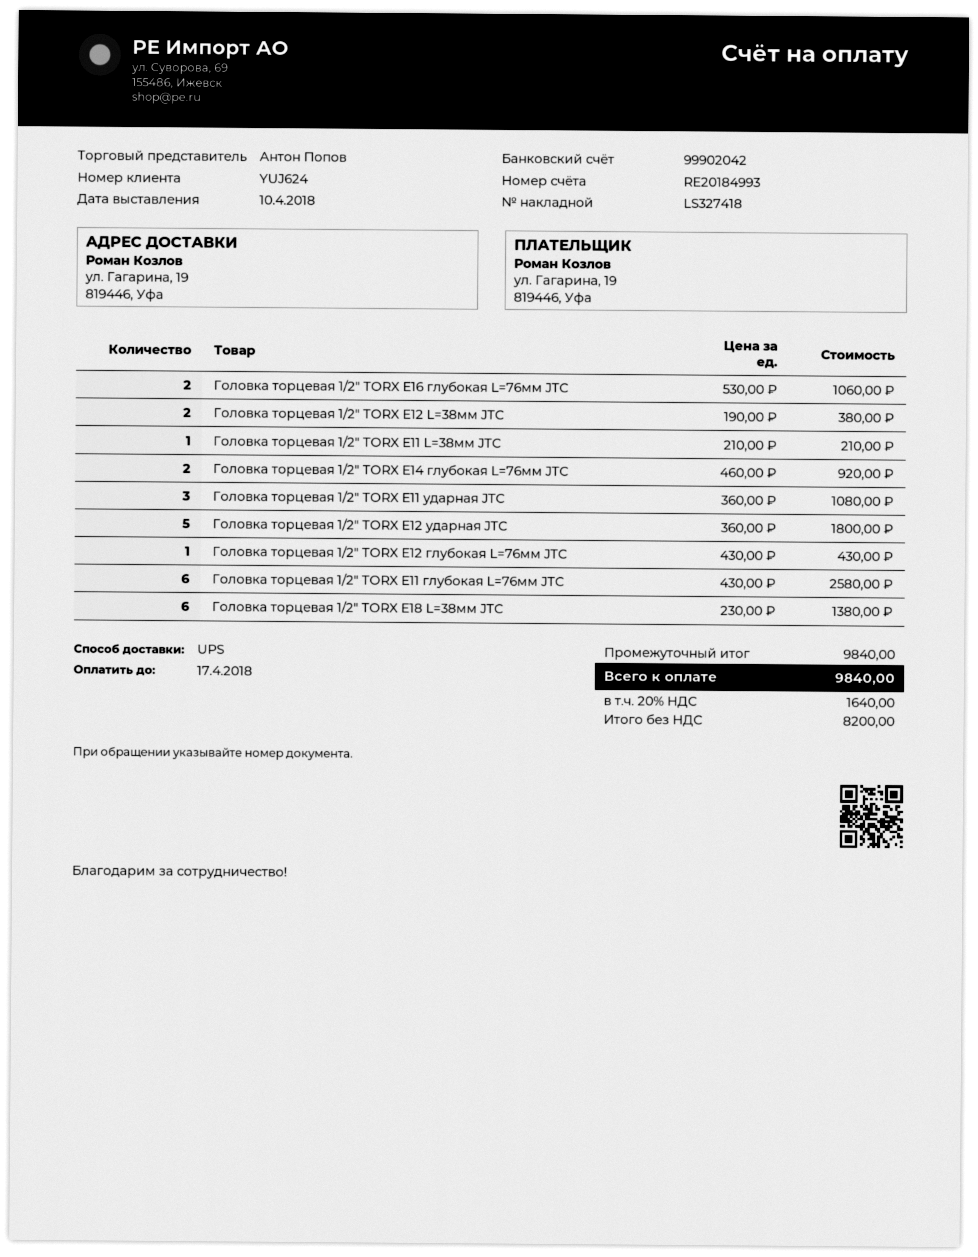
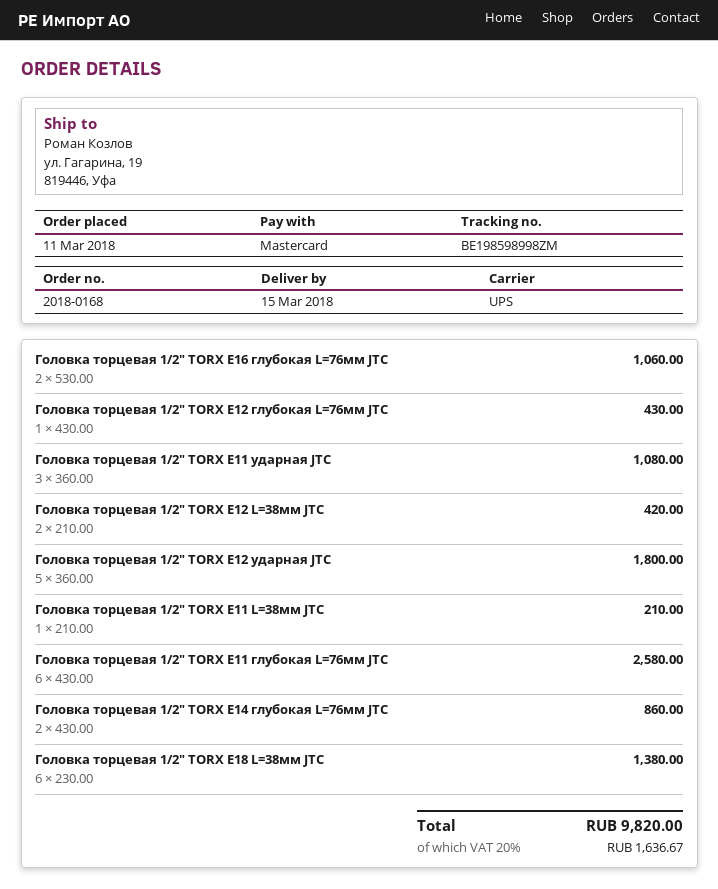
Головка торцевая 1/2" TORX E12 L=38мм JTC: 2 x 190.00 = 380.00 -> 2 x 210.00 = 420.00
Головка торцевая 1/2" TORX E14 глубокая L=76мм JTC: 2 x 460.00 = 920.00 -> 2 x 430.00 = 860.00
tax: 20% = 1640.00 -> 20% = 1636.67
total: 9840.00 -> 9820.00

